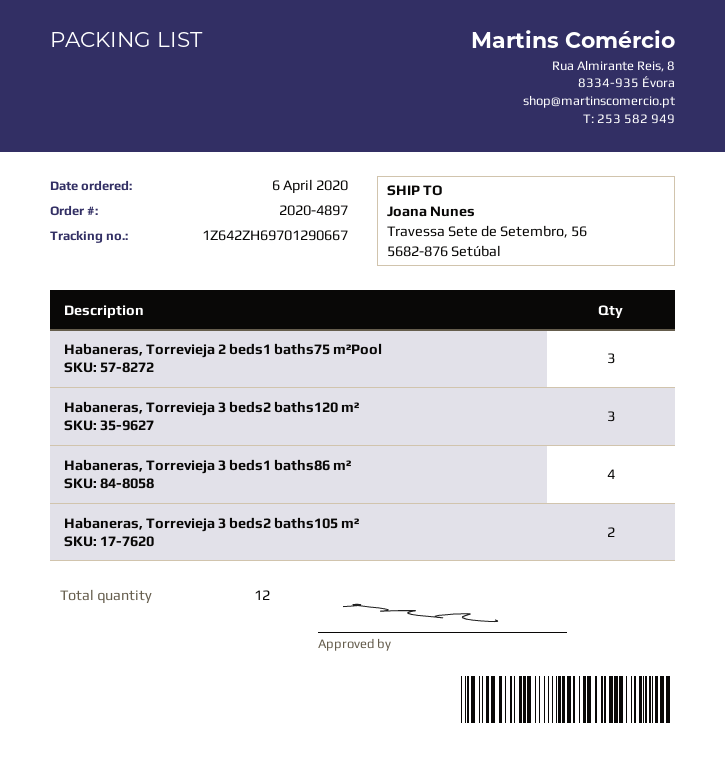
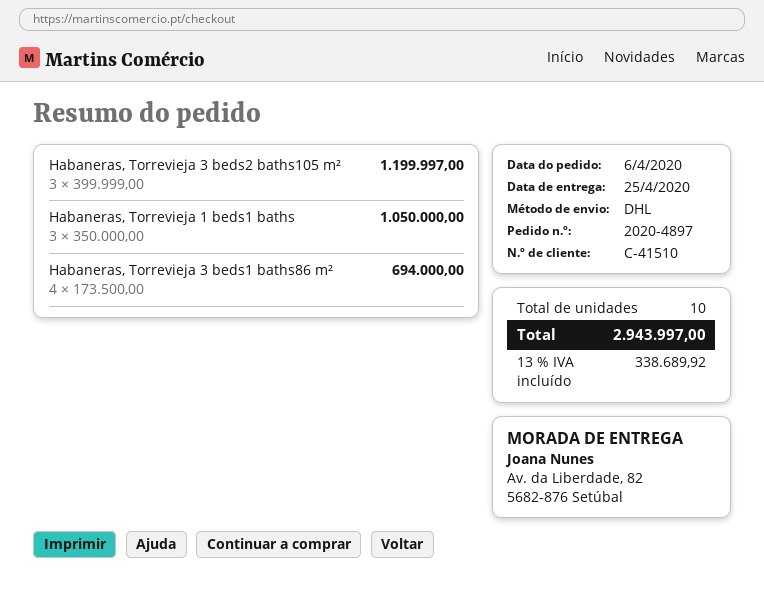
ship to: Travessa Sete de Setembro, 56, 5682-876 Setúbal -> Av. da Liberdade, 82, 5682-876 Setúbal
Habaneras, Torrevieja 2 beds1 baths75 m²Pool: 3 -> none
Habaneras, Torrevieja 3 beds2 baths120 m²: 3 -> none
Habaneras, Torrevieja 3 beds2 baths105 m²: 2 -> 3
Habaneras, Torrevieja 1 beds1 baths: none -> 3
total quantity: 12 -> 10

